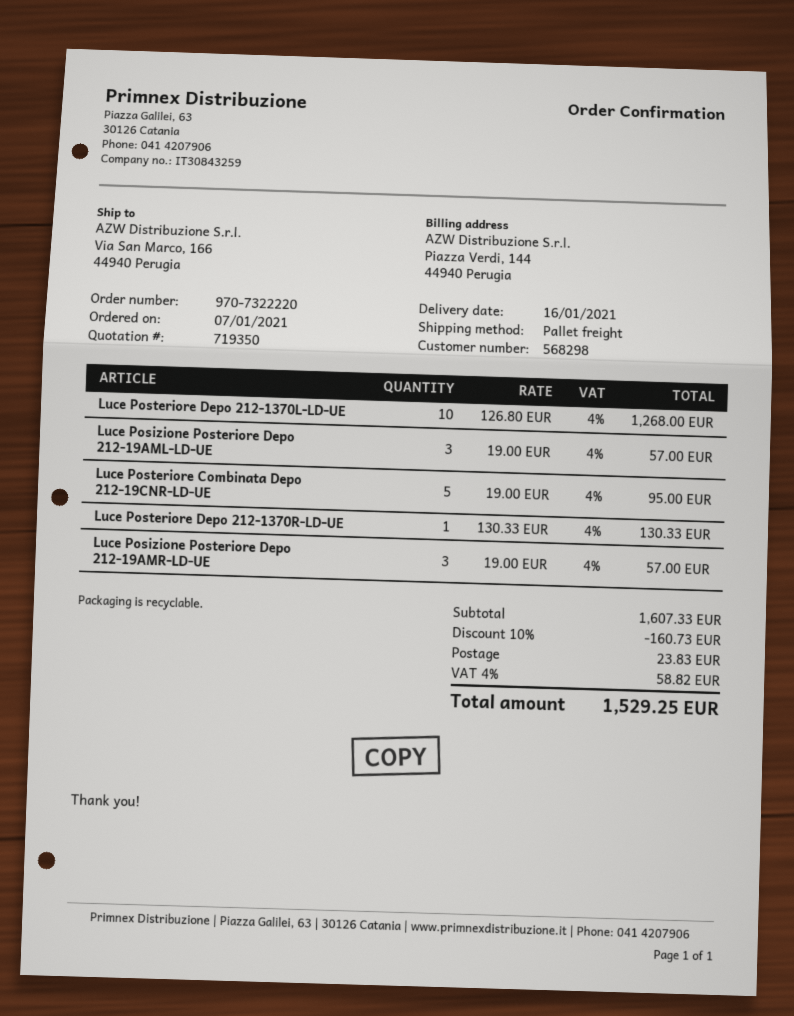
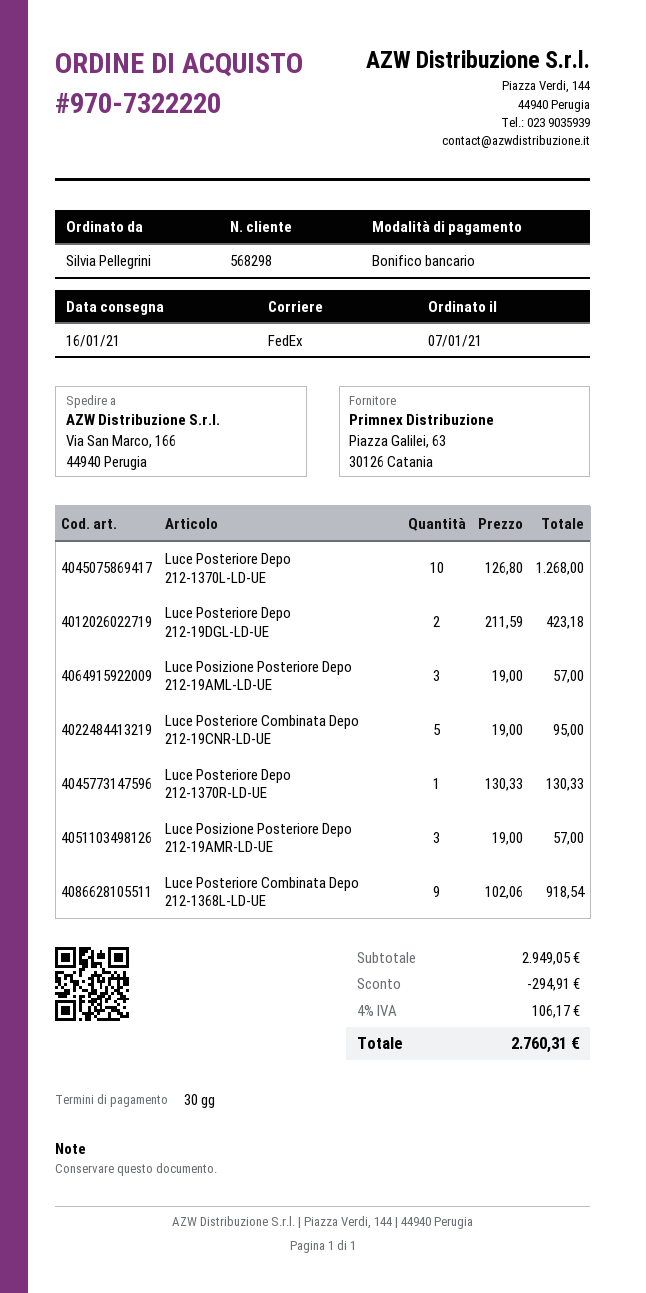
shipping method: pallet freight -> FedEx
Luce Posteriore Depo 212-19DGL-LD-UE: none -> 2 x 211.59 = 423.18
Luce Posteriore Combinata Depo 212-1368L-LD-UE: none -> 9 x 102.06 = 918.54
subtotal: 1607.33 -> 2949.05
discount: 160.73 -> 294.91
shipping: 23.83 -> none
tax: 4% = 58.82 -> 4% = 106.17
total: 1529.25 -> 2760.31

